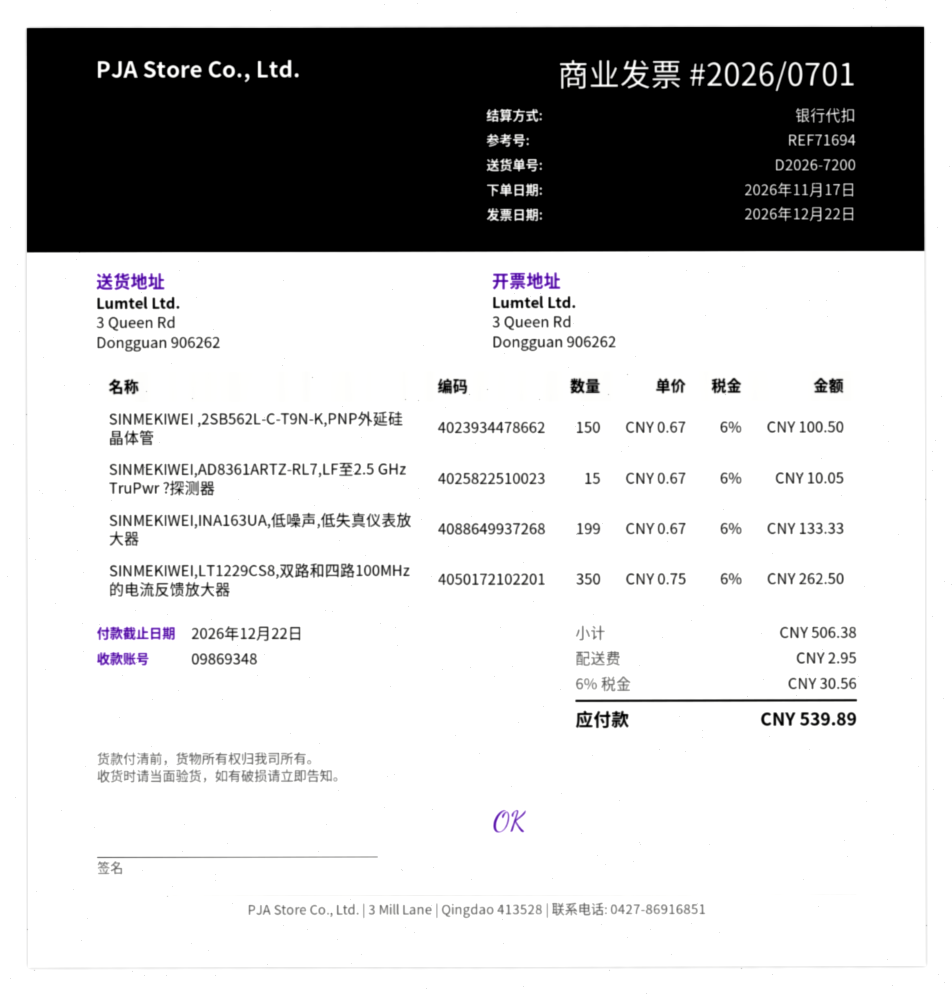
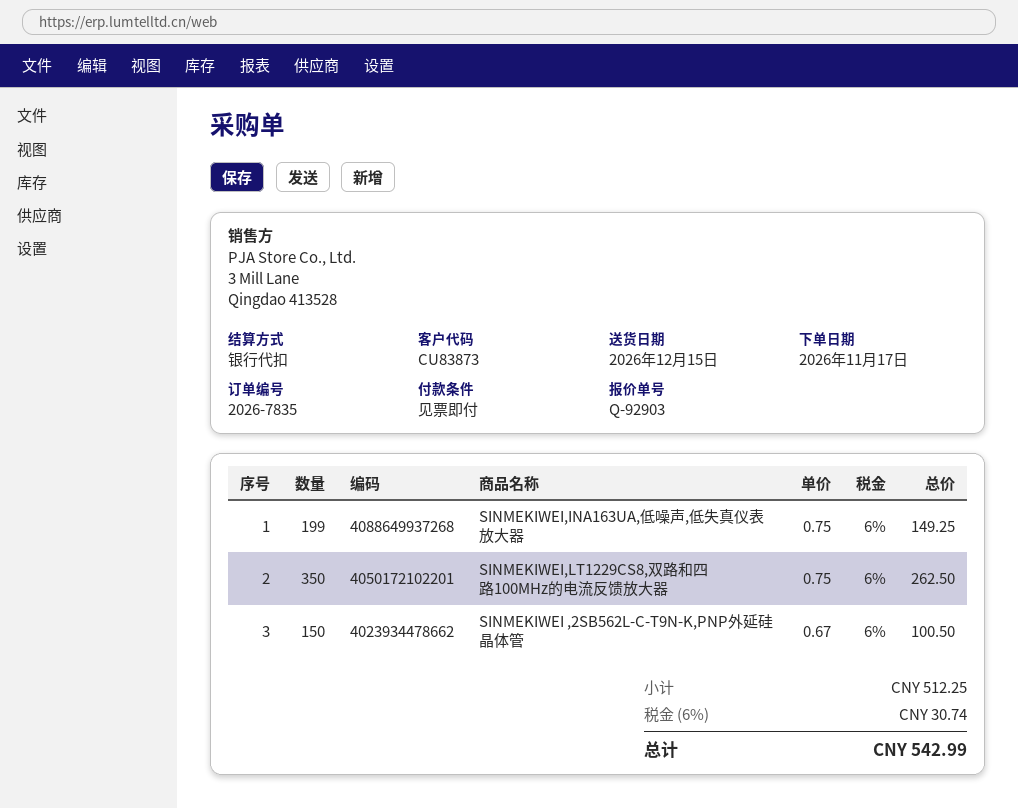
SINMEKIWEI,AD8361ARTZ-RL7,LF至2.5 GHz TruPwr ?探测器: 15 x 0.67 = 10.05 -> none
SINMEKIWEI,INA163UA,低噪声,低失真仪表放大器: 199 x 0.67 = 133.33 -> 199 x 0.75 = 149.25
subtotal: 506.38 -> 512.25
shipping: 2.95 -> none
tax: 6% = 30.56 -> 6% = 30.74
total: 539.89 -> 542.99

